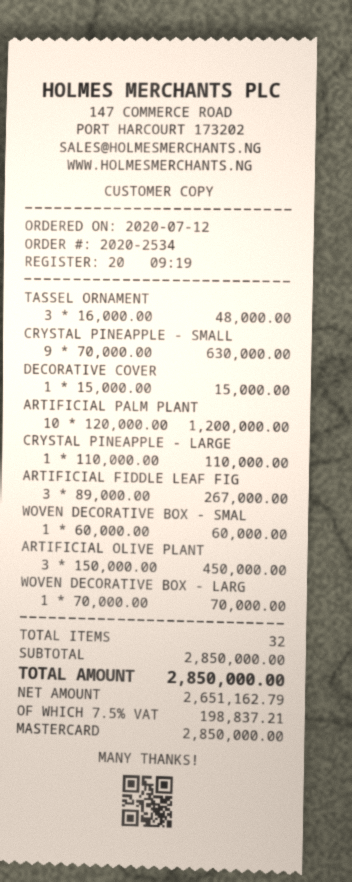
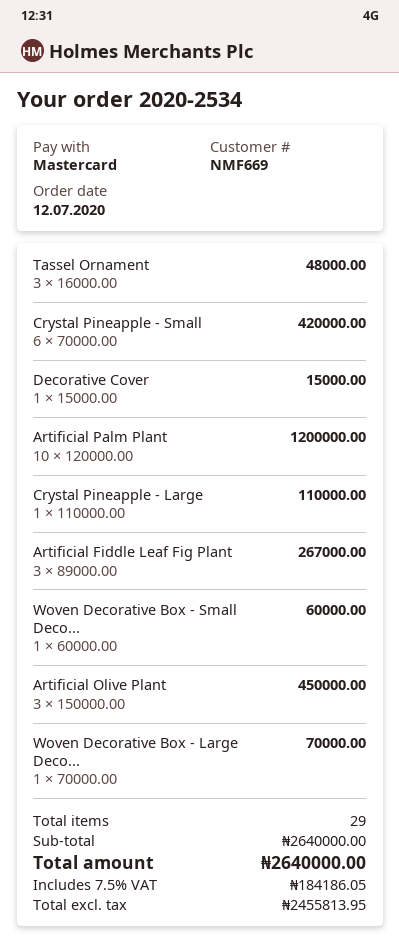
CRYSTAL PINEAPPLE - SMALL: 9 x 70000.00 = 630000.00 -> 6 x 70000.00 = 420000.00
total quantity: 32 -> 29
subtotal: 2850000.00 -> 2640000.00
net: 2651162.79 -> 2455813.95
tax: 7.5% = 198837.21 -> 7.5% = 184186.05
total: 2850000.00 -> 2640000.00

